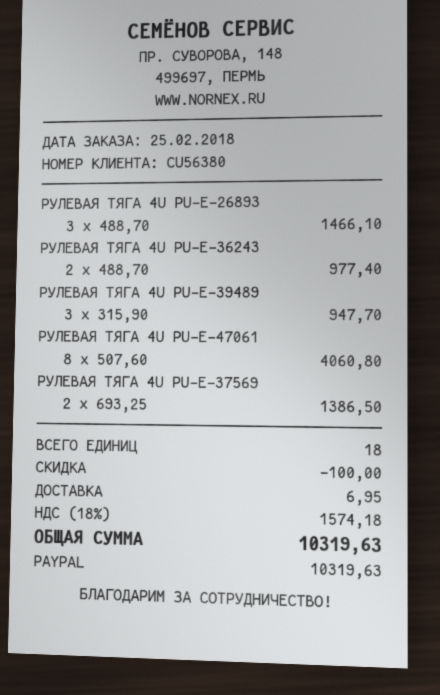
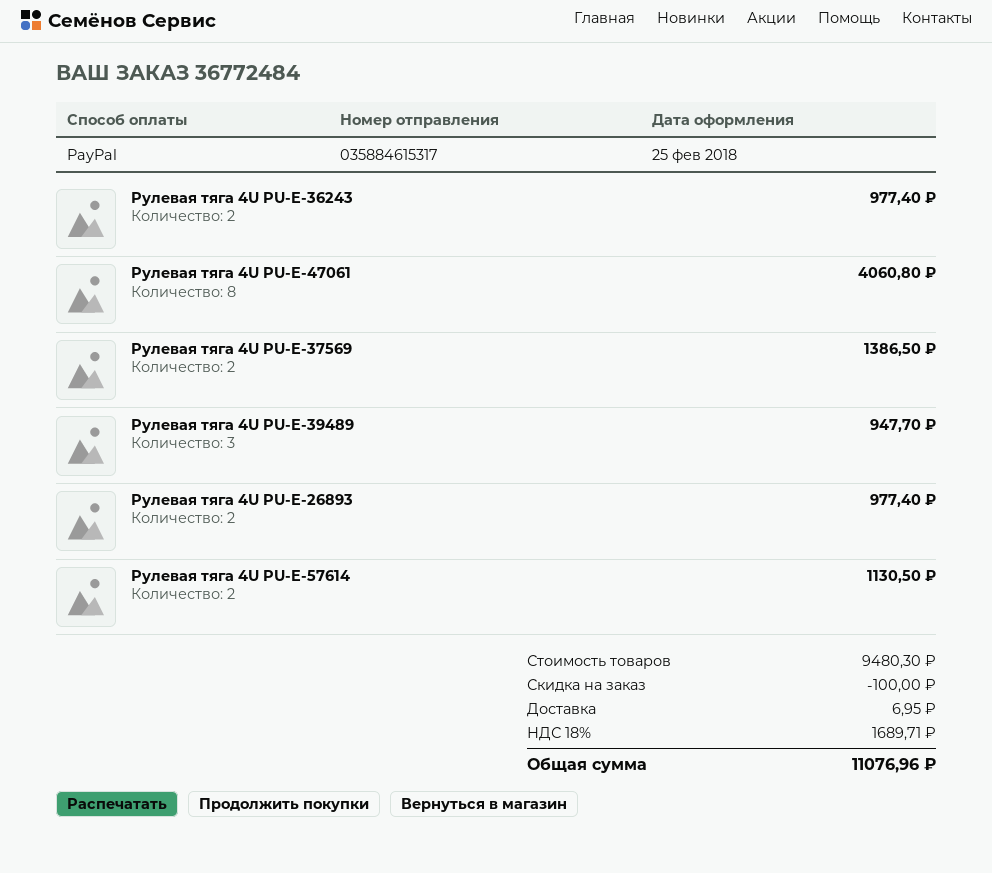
РУЛЕВАЯ ТЯГА 4U PU-E-26893: 3 for 1466.10 -> 2 for 977.40
Рулевая тяга 4U PU-E-57614: none -> 2 for 1130.50
tax: 18% = 1574.18 -> 18% = 1689.71
total: 10319.63 -> 11076.96

